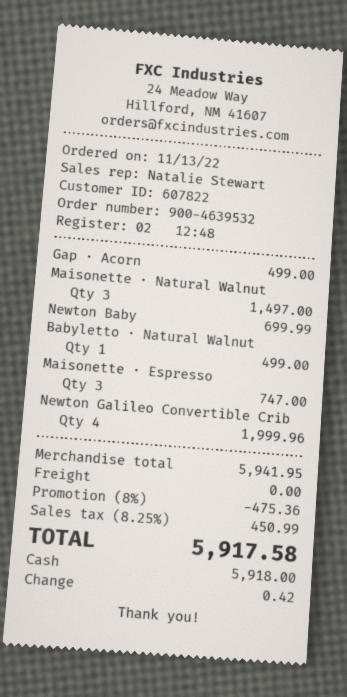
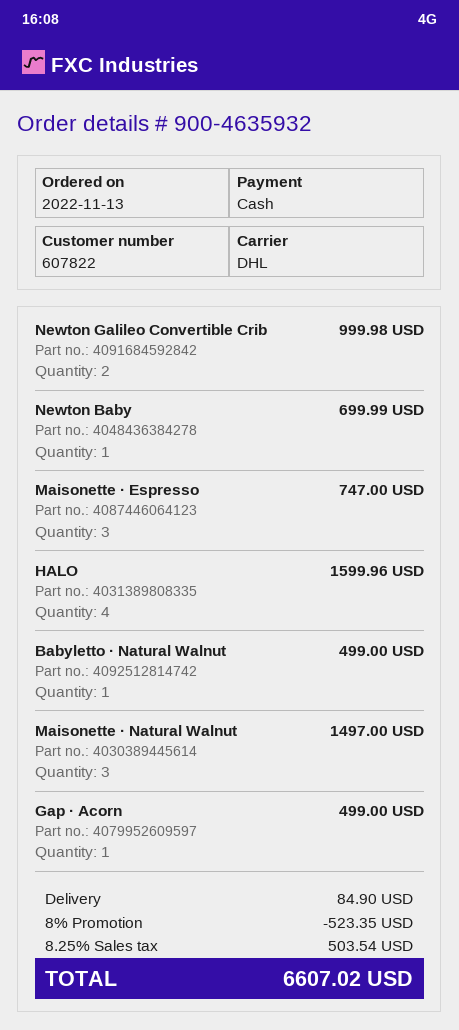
order number: 900-4639532 -> 900-4635932
Newton Galileo Convertible Crib: 4 for 1999.96 -> 2 for 999.98
HALO: none -> 4 for 1599.96
discount: 8% = 475.36 -> 8% = 523.35
shipping: 0.00 -> 84.90
tax: 8.25% = 450.99 -> 8.25% = 503.54
total: 5917.58 -> 6607.02

